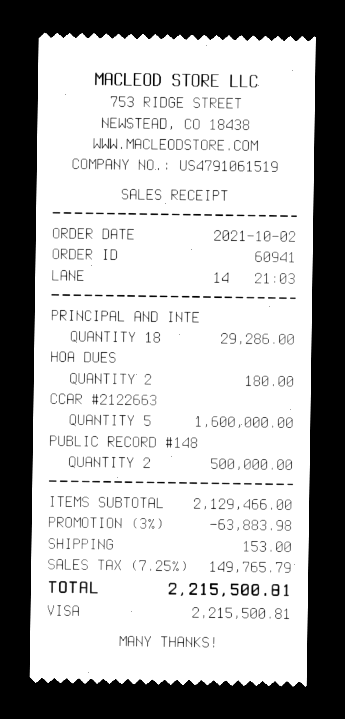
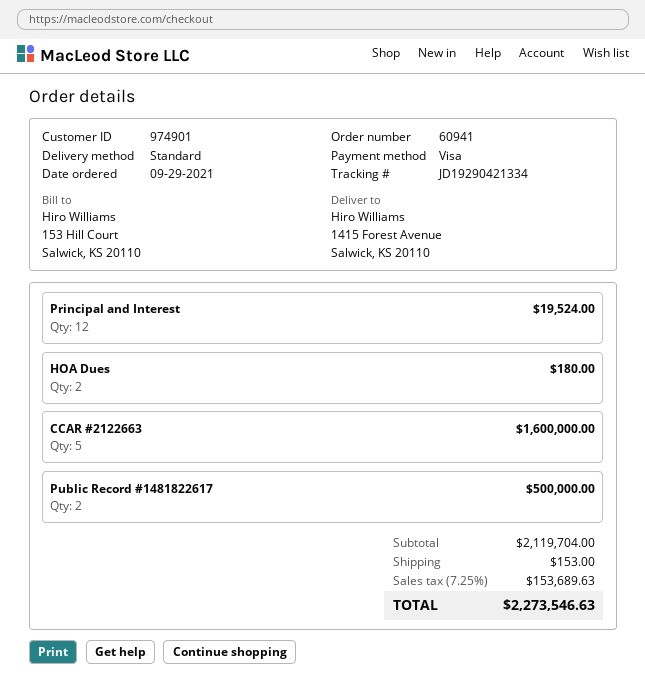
order date: 2021-10-02 -> 2021-09-29
PRINCIPAL AND INTE: 18 for 29286.00 -> 12 for 19524.00
subtotal: 2129466.00 -> 2119704.00
discount: 3% = 63883.98 -> none
tax: 7.25% = 149765.79 -> 7.25% = 153689.63
total: 2215500.81 -> 2273546.63

